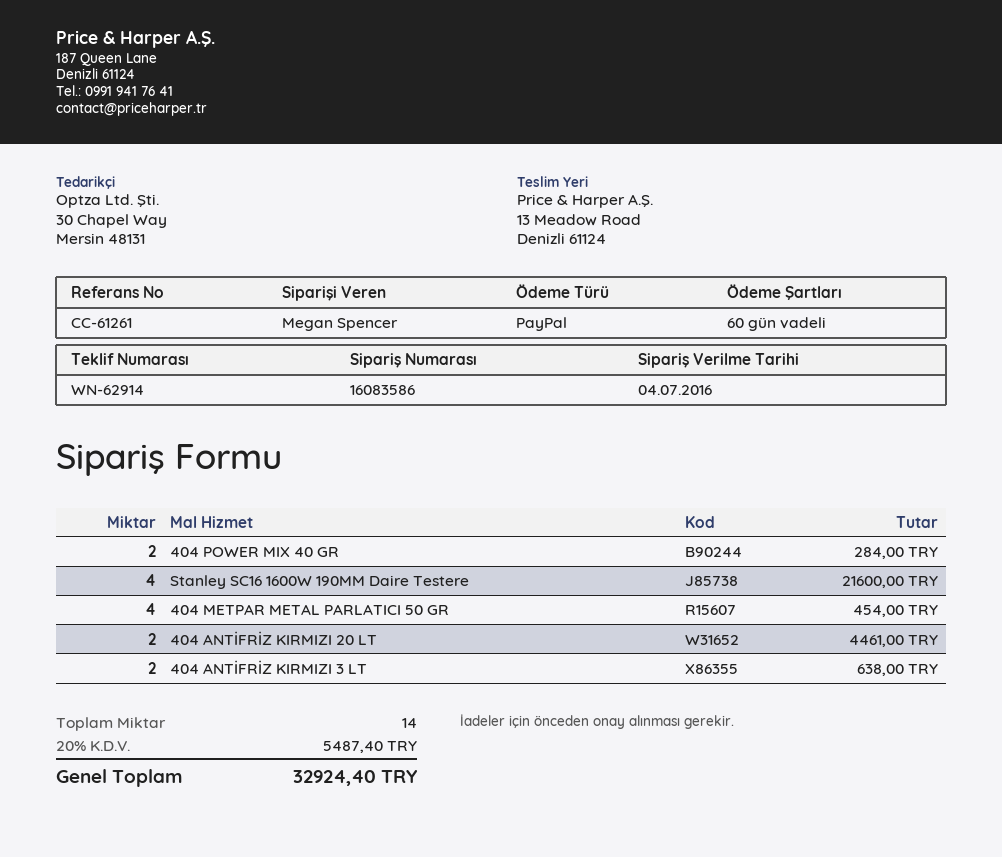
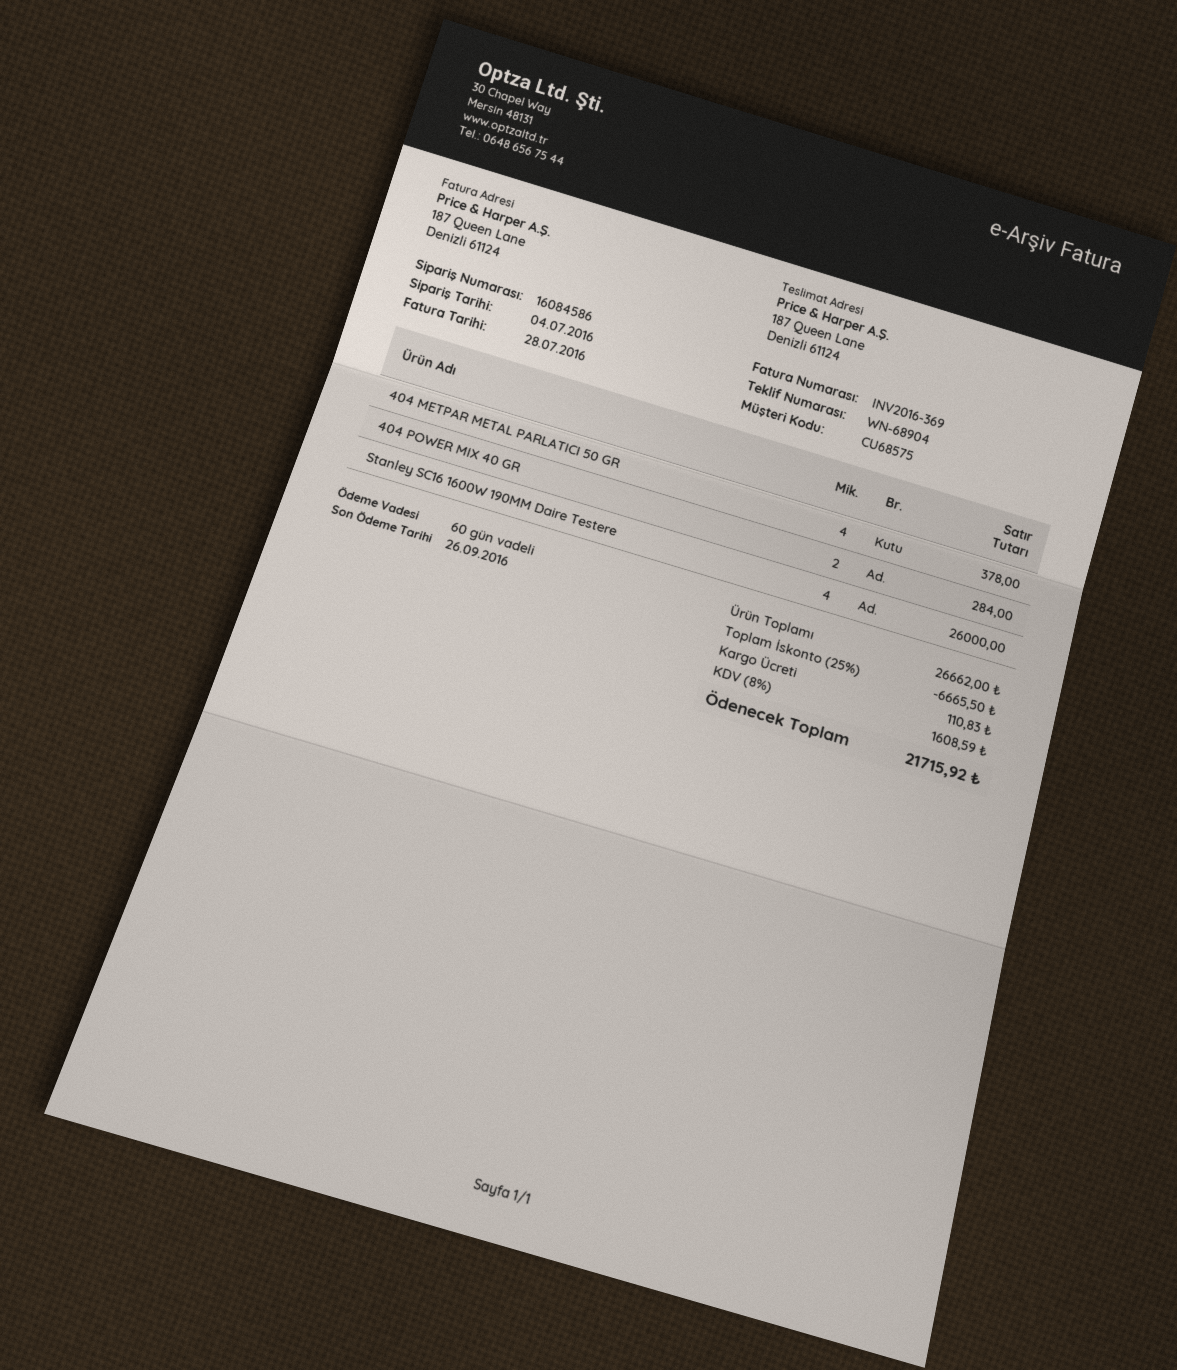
quote number: WN-62914 -> WN-68904
order number: 16083586 -> 16084586
ship to: 13 Meadow Road, Denizli 61124 -> 187 Queen Lane, Denizli 61124
Stanley SC16 1600W 190MM Daire Testere: 4 for 21600.00 -> 4 for 26000.00
404 METPAR METAL PARLATICI 50 GR: 4 for 454.00 -> 4 for 378.00
404 ANTİFRİZ KIRMIZI 20 LT: 2 for 4461.00 -> none
404 ANTİFRİZ KIRMIZI 3 LT: 2 for 638.00 -> none
discount: none -> 25% = 6665.50
shipping: none -> 110.83
tax: 20% = 5487.40 -> 8% = 1608.59
total: 32924.40 -> 21715.92

